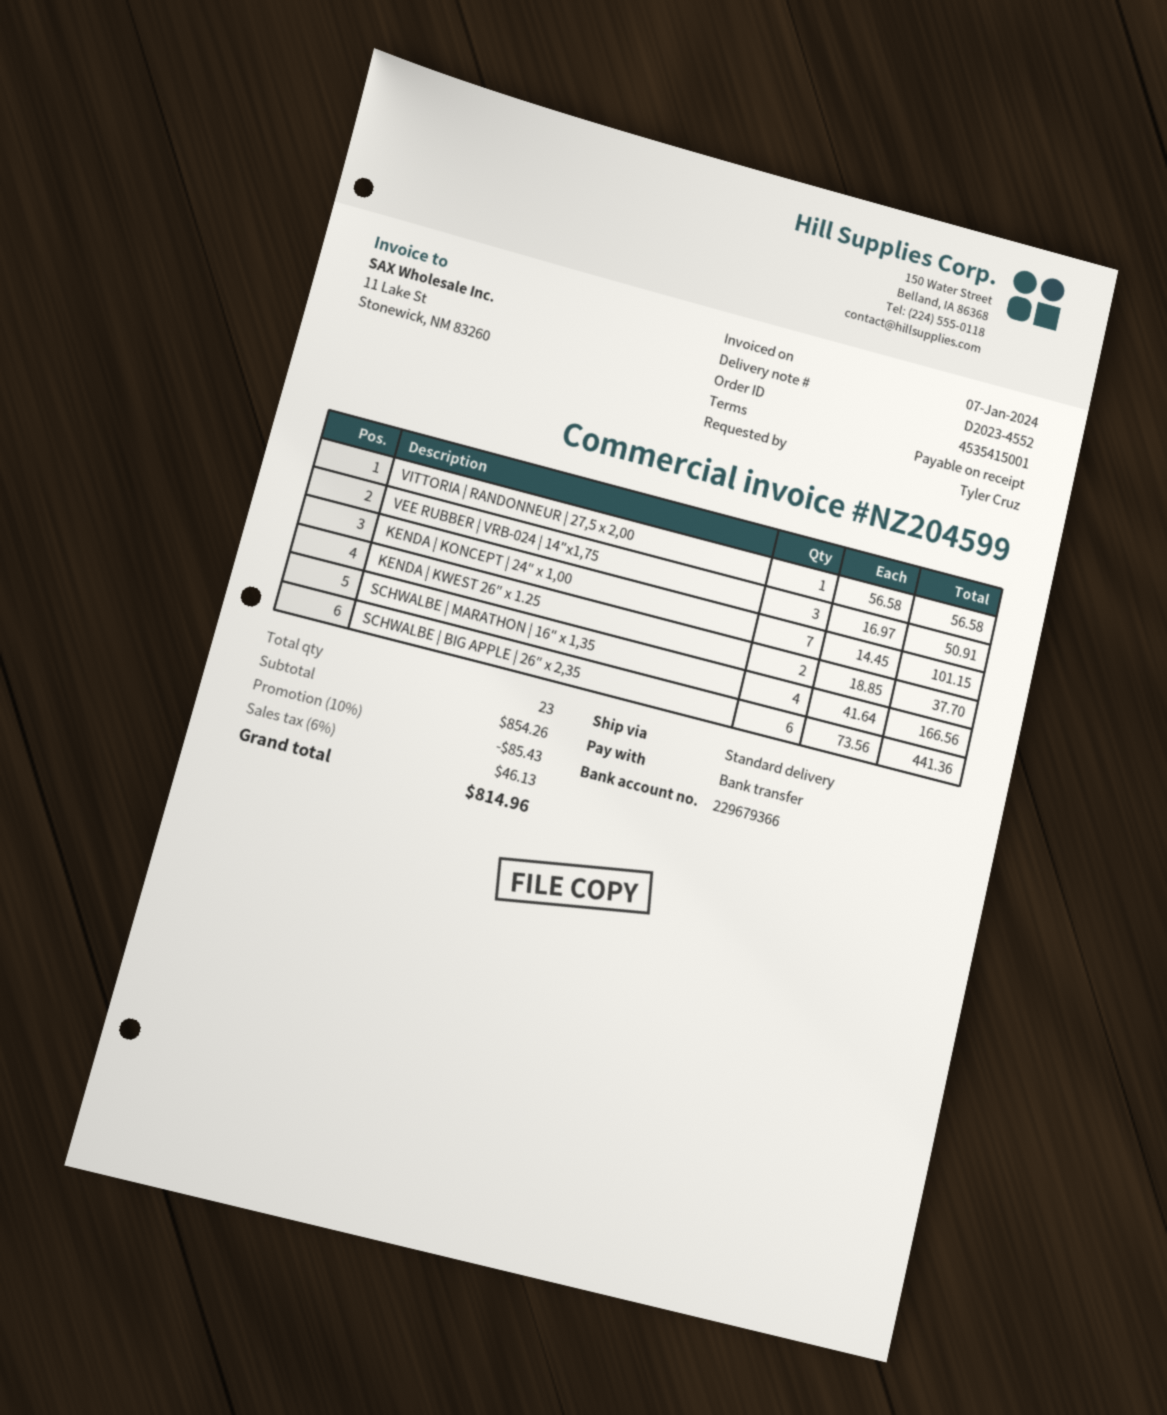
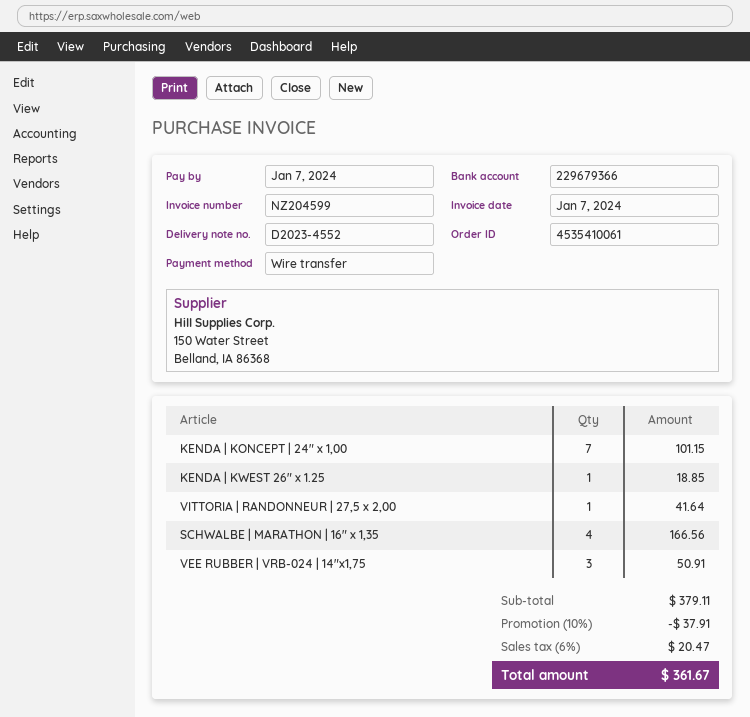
order number: 4535415001 -> 4535410061
VITTORIA | RANDONNEUR | 27,5 x 2,00: 1 for 56.58 -> 1 for 41.64
KENDA | KWEST 26″ x 1.25: 2 for 37.70 -> 1 for 18.85
SCHWALBE | BIG APPLE | 26″ x 2,35: 6 for 441.36 -> none
subtotal: 854.26 -> 379.11
discount: 10% = 85.43 -> 10% = 37.91
tax: 6% = 46.13 -> 6% = 20.47
total: 814.96 -> 361.67

